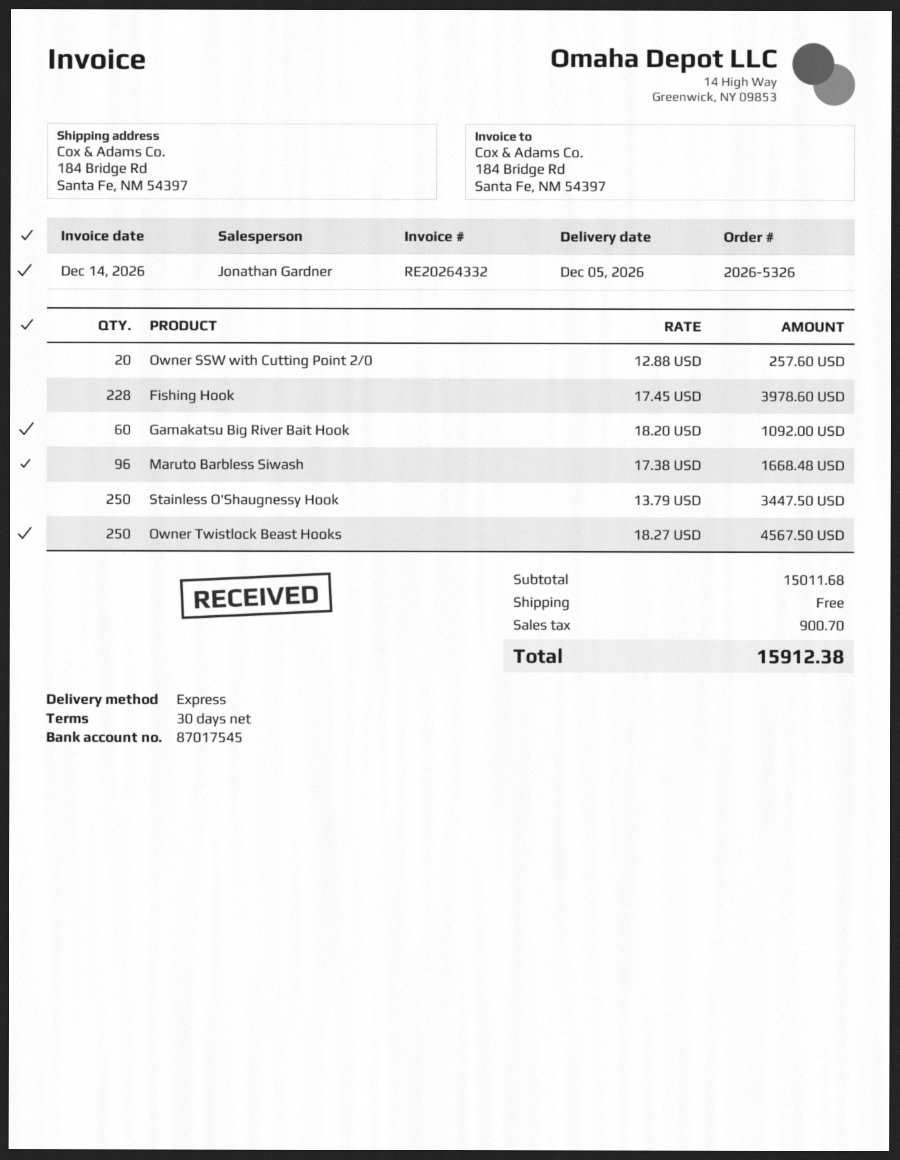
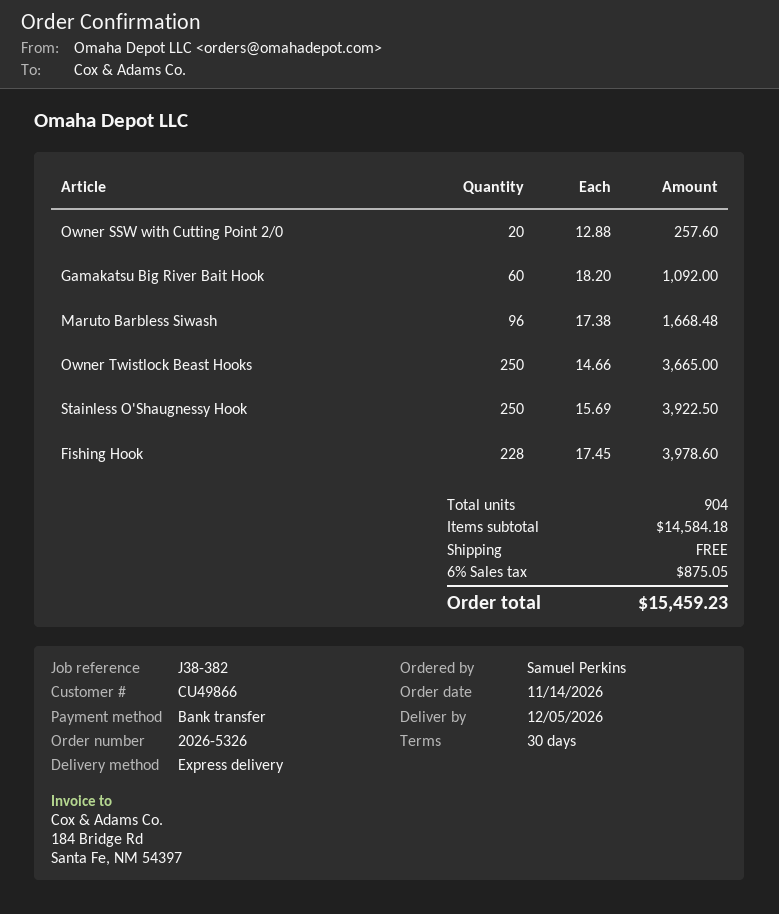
Stainless O'Shaugnessy Hook: 250 x 13.79 = 3447.50 -> 250 x 15.69 = 3922.50
Owner Twistlock Beast Hooks: 250 x 18.27 = 4567.50 -> 250 x 14.66 = 3665.00
subtotal: 15011.68 -> 14584.18
tax: 900.70 -> 875.05
total: 15912.38 -> 15459.23

